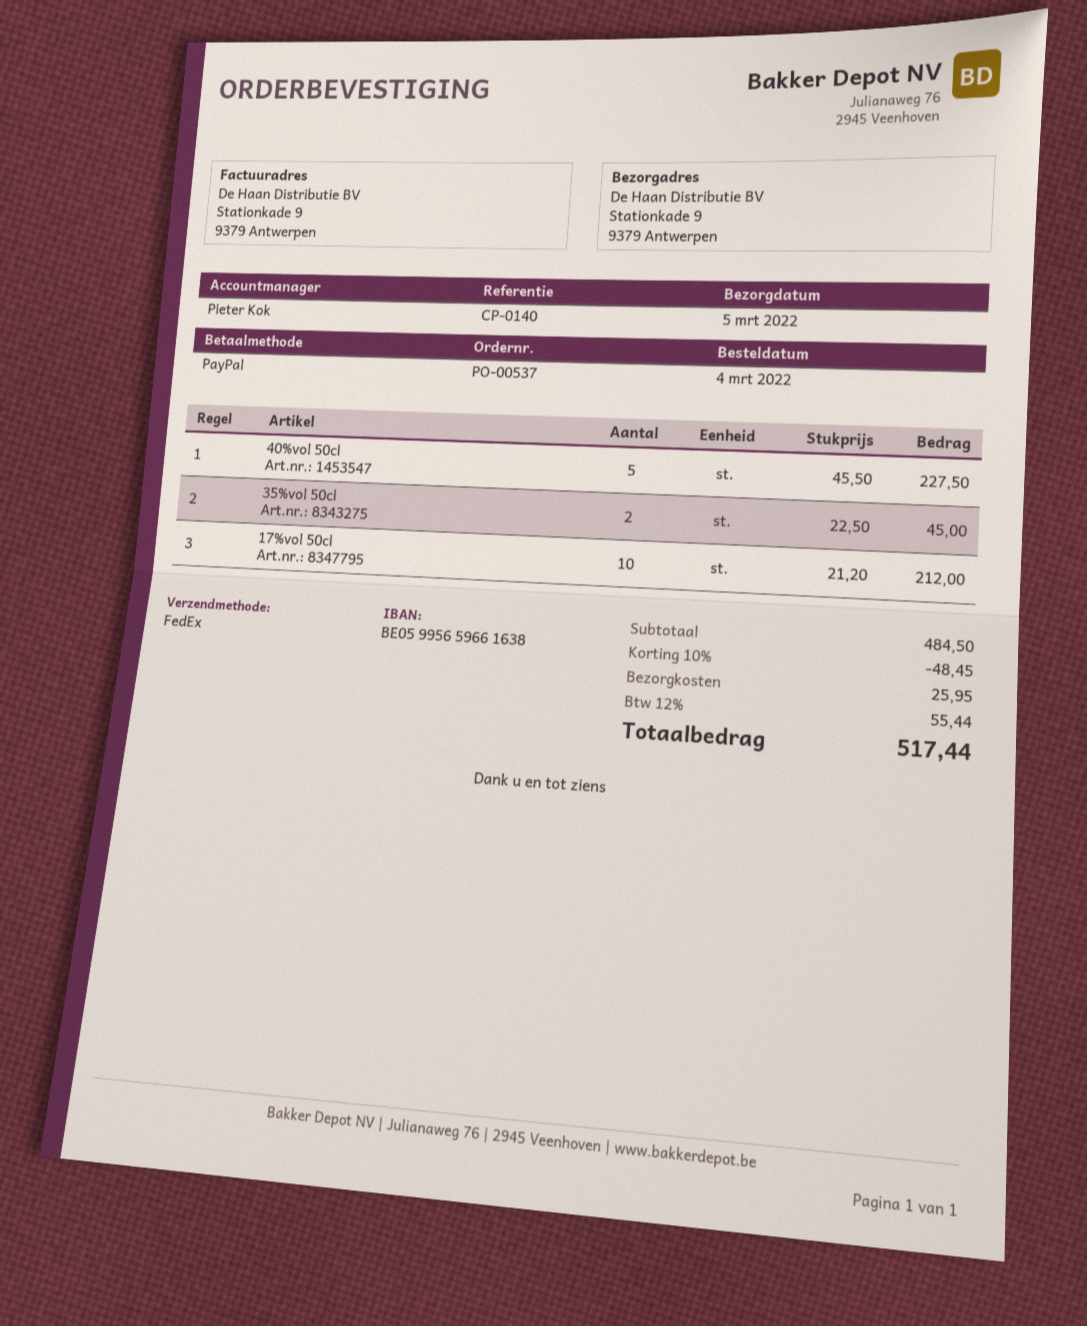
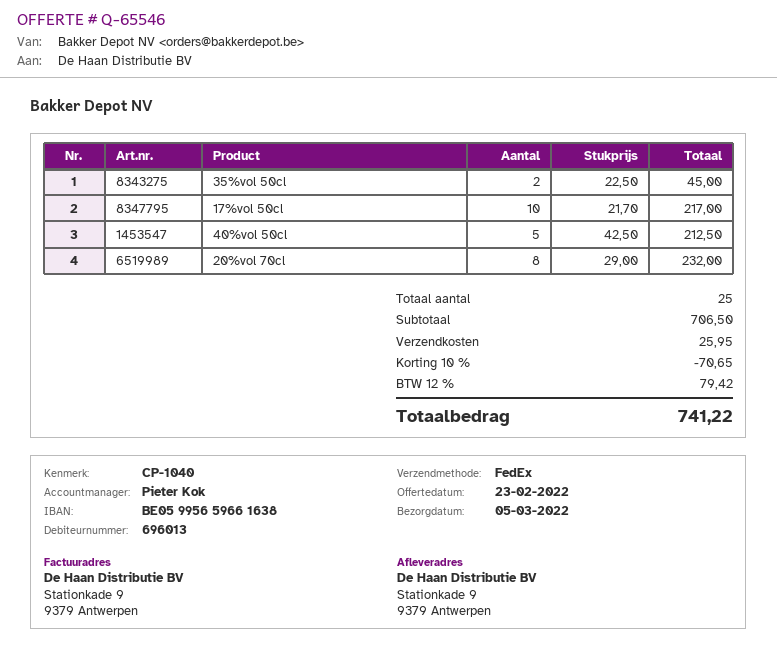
reference: CP-0140 -> CP-1040
40%vol 50cl: 5 x 45.50 = 227.50 -> 5 x 42.50 = 212.50
17%vol 50cl: 10 x 21.20 = 212.00 -> 10 x 21.70 = 217.00
20%vol 70cl: none -> 8 x 29.00 = 232.00
subtotal: 484.50 -> 706.50
discount: 10% = 48.45 -> 10% = 70.65
tax: 12% = 55.44 -> 12% = 79.42
total: 517.44 -> 741.22

